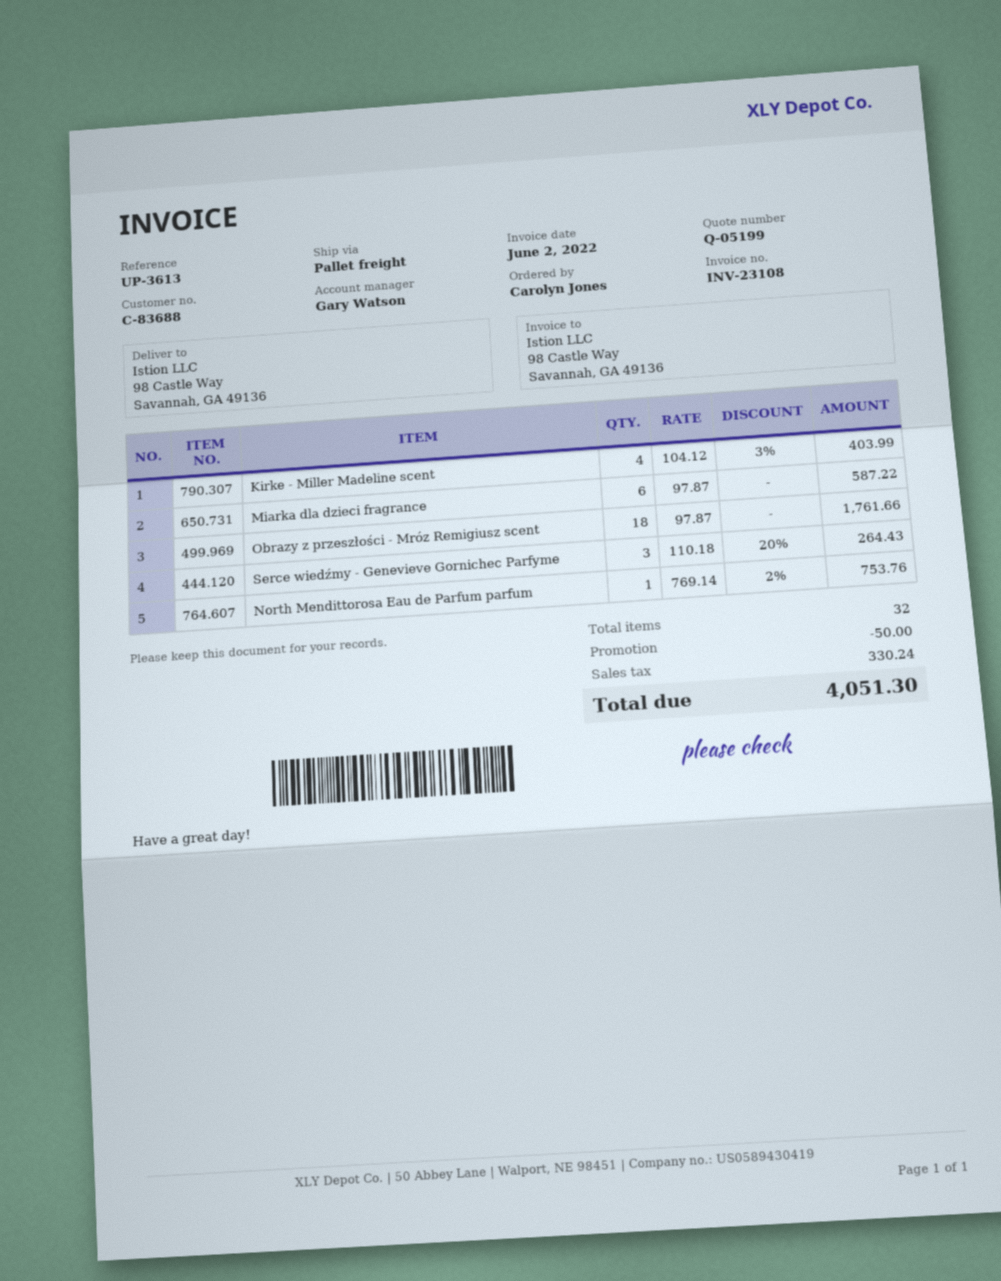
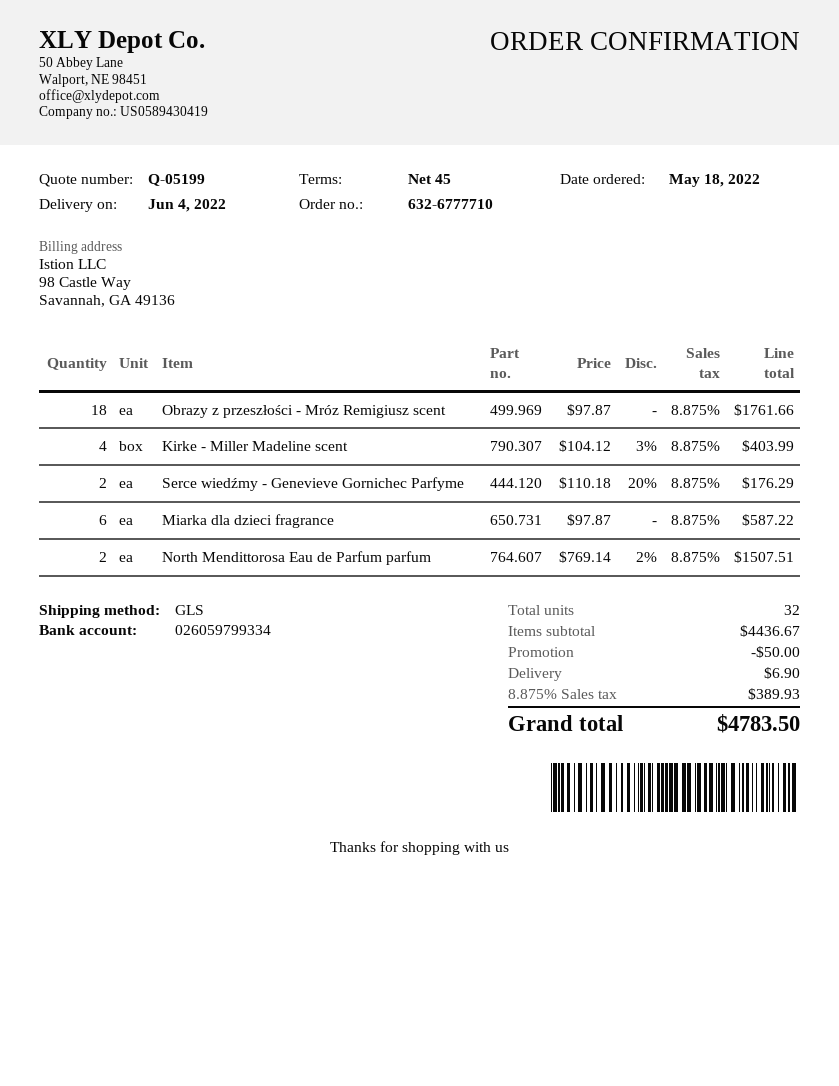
shipping method: pallet freight -> GLS
Serce wiedźmy - Genevieve Gornichec Parfyme: 3 x 110.18 - 20% = 264.43 -> 2 x 110.18 - 20% = 176.29
North Mendittorosa Eau de Parfum parfum: 1 x 769.14 - 2% = 753.76 -> 2 x 769.14 - 2% = 1507.51
shipping: none -> 6.90
tax: 330.24 -> 389.93
total: 4051.30 -> 4783.50

